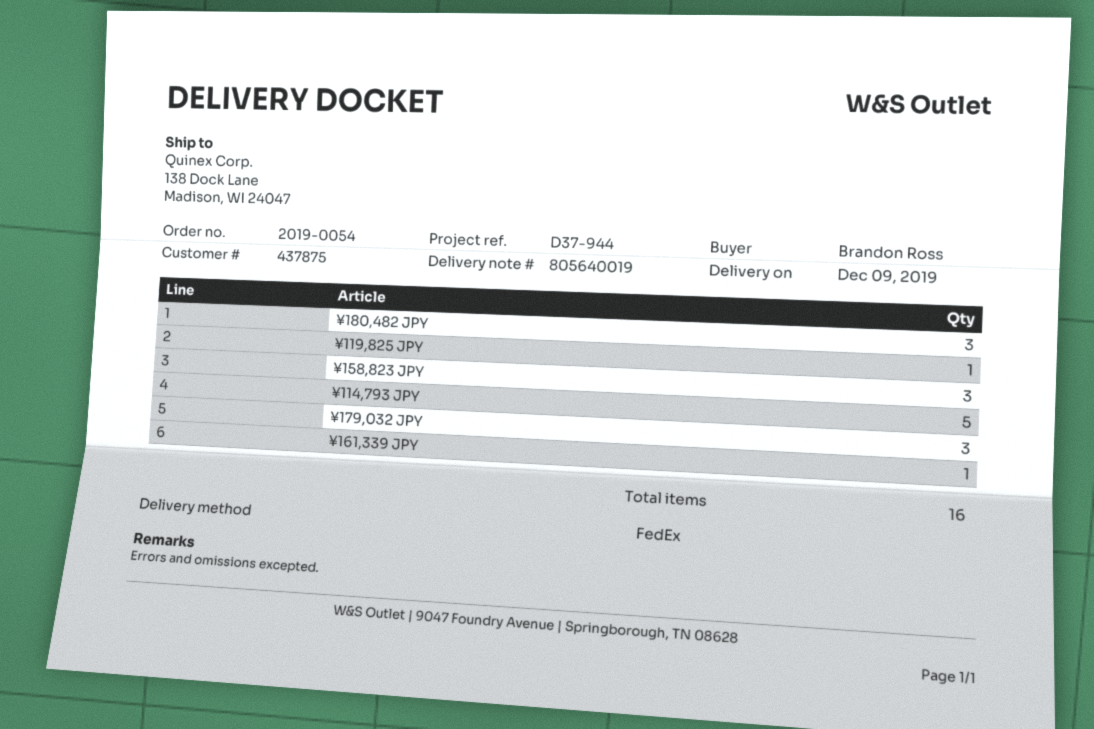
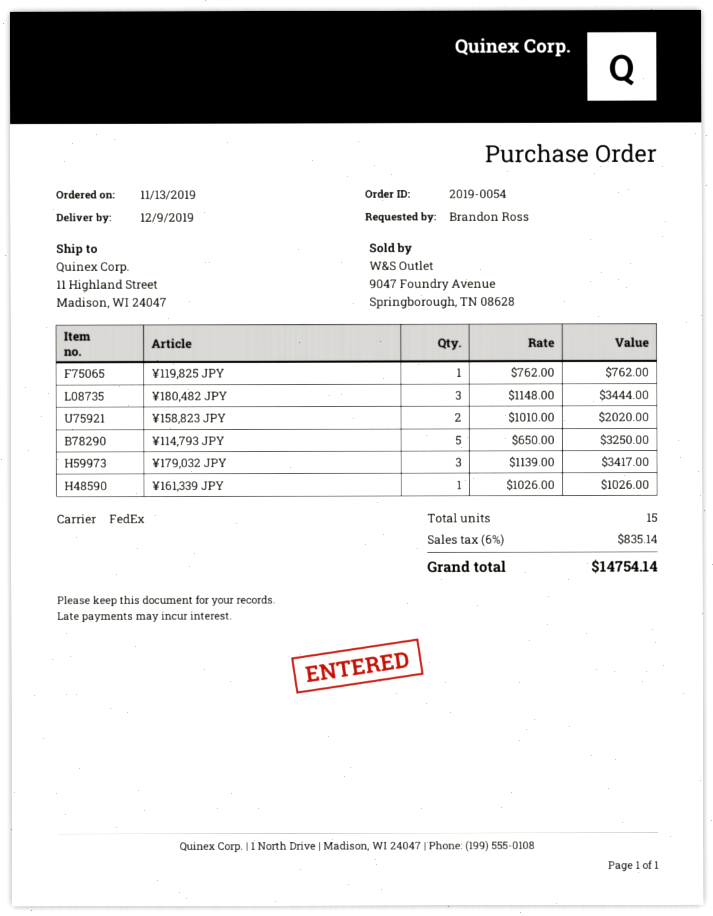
ship to: 138 Dock Lane, Madison, WI 24047 -> 11 Highland Street, Madison, WI 24047
¥158,823 JPY: 3 -> 2
total quantity: 16 -> 15

